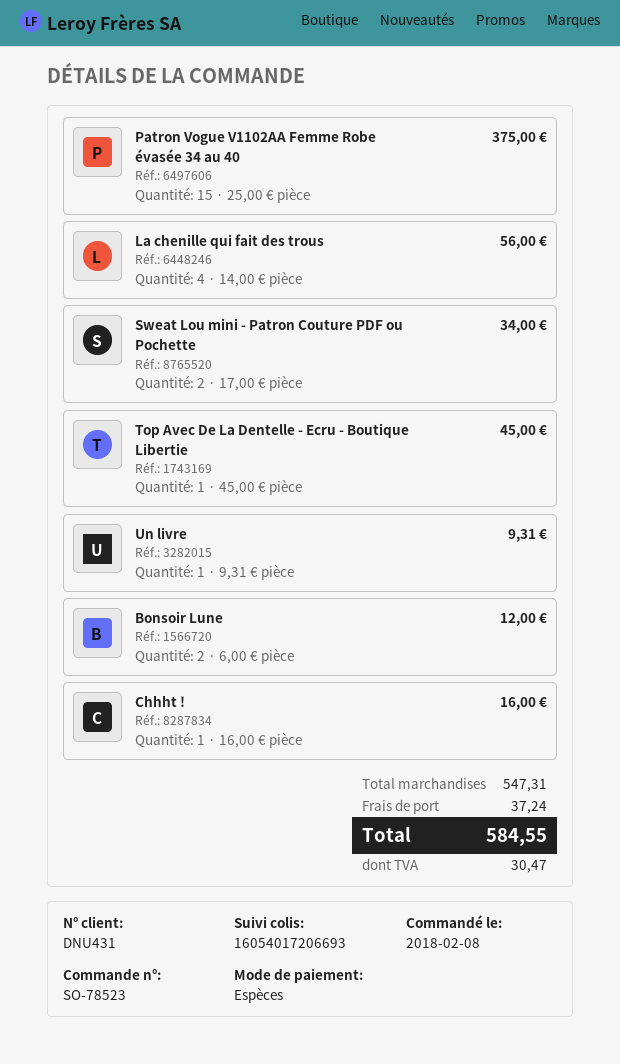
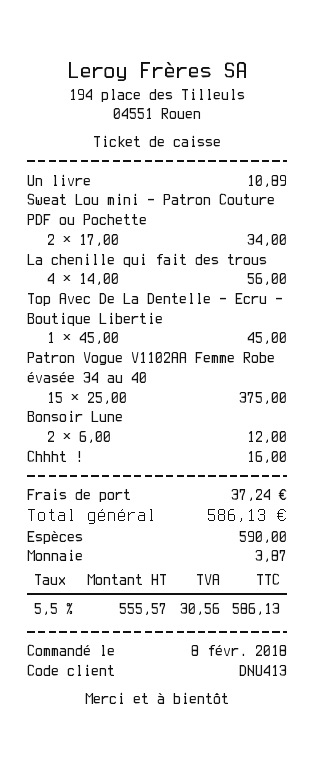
customer number: DNU431 -> DNU413
Un livre: 1 x 9.31 = 9.31 -> 1 x 10.89 = 10.89
tax: 30.47 -> 30.56
total: 584.55 -> 586.13

